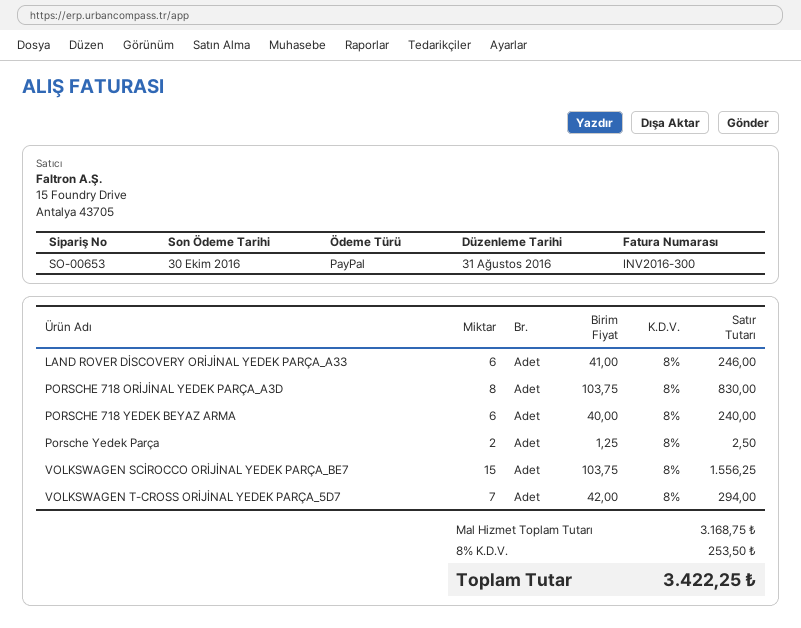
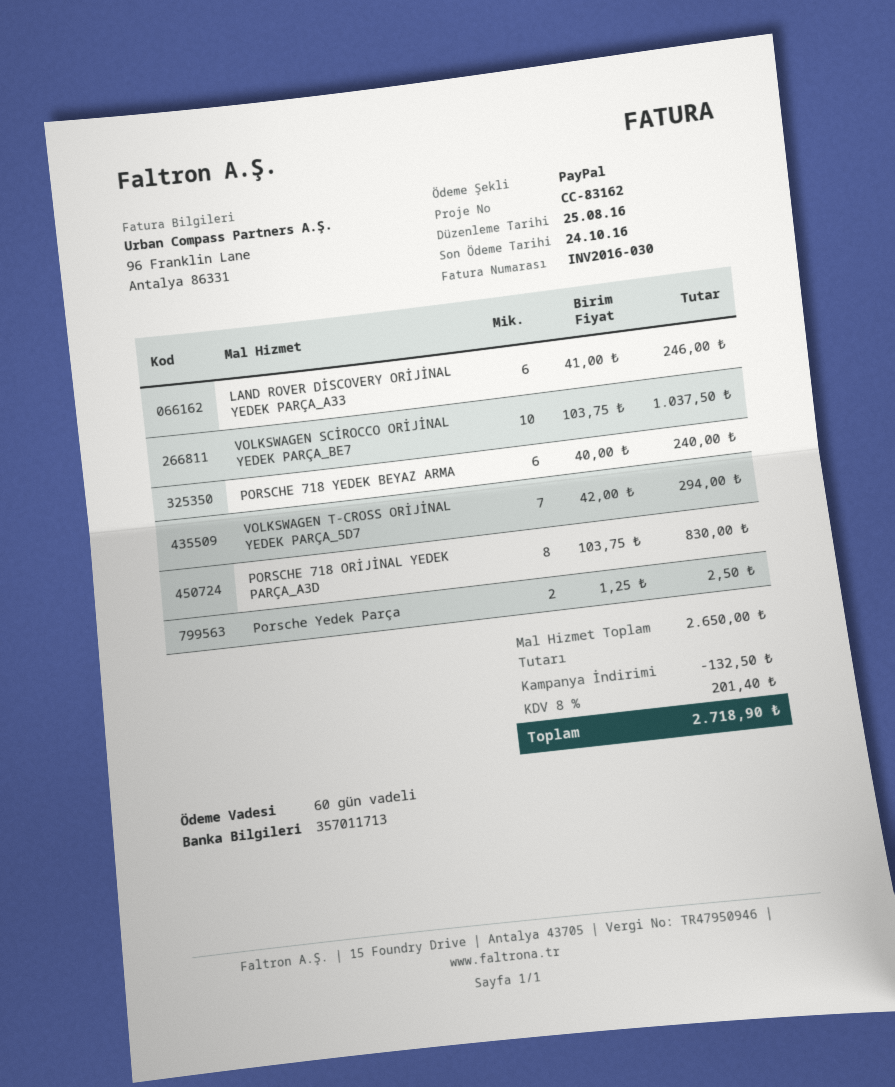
invoice number: INV2016-300 -> INV2016-030
invoice date: 2016-08-31 -> 2016-08-25
due date: 2016-10-30 -> 2016-10-24
VOLKSWAGEN SCİROCCO ORİJİNAL YEDEK PARÇA_BE7: 15 x 103.75 = 1556.25 -> 10 x 103.75 = 1037.50
subtotal: 3168.75 -> 2650.00
discount: none -> 132.50
tax: 8% = 253.50 -> 8% = 201.40
total: 3422.25 -> 2718.90

